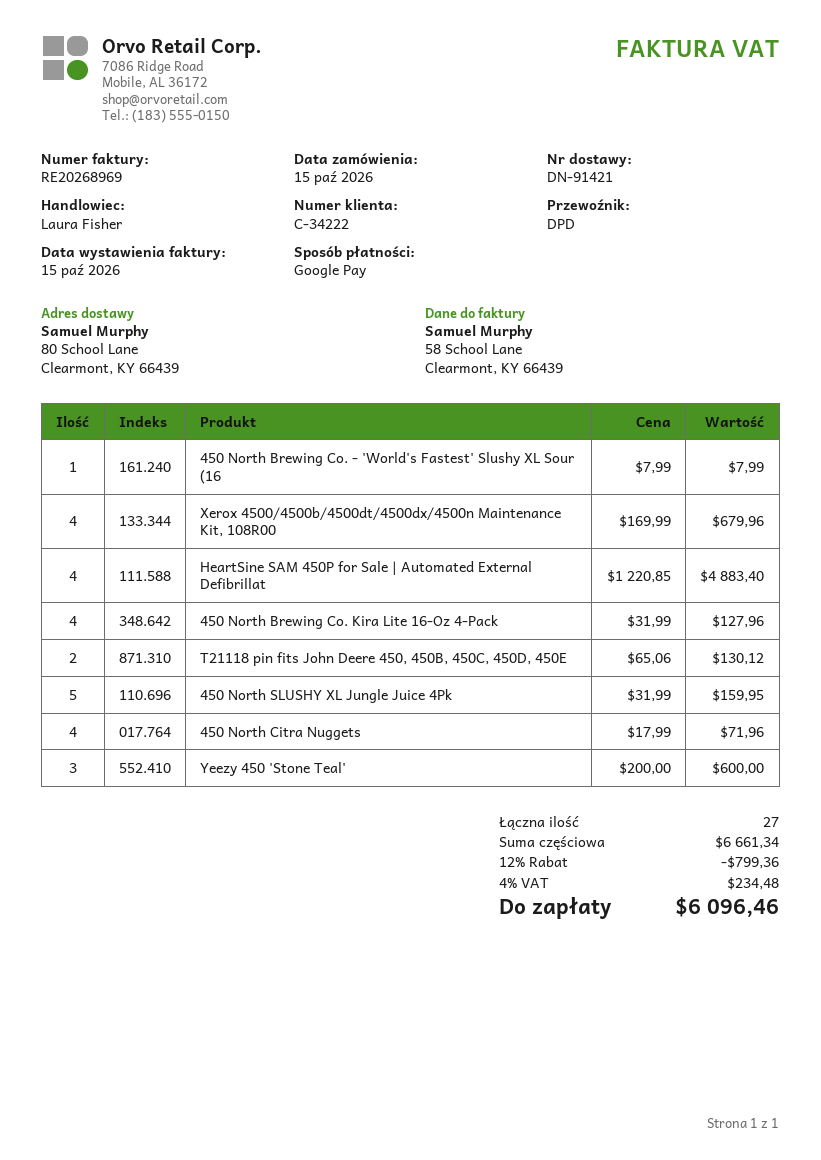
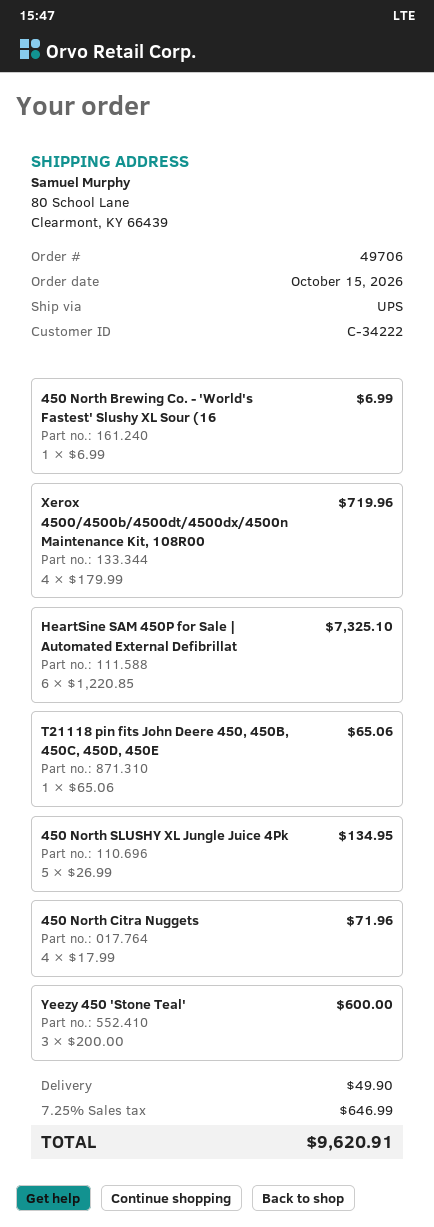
shipping method: DPD -> UPS
450 North Brewing Co. - 'World's Fastest' Slushy XL Sour (16: 1 x 7.99 = 7.99 -> 1 x 6.99 = 6.99
Xerox 4500/4500b/4500dt/4500dx/4500n Maintenance Kit, 108R00: 4 x 169.99 = 679.96 -> 4 x 179.99 = 719.96
HeartSine SAM 450P for Sale | Automated External Defibrillat: 4 x 1220.85 = 4883.40 -> 6 x 1220.85 = 7325.10
450 North Brewing Co. Kira Lite 16-Oz 4-Pack: 4 x 31.99 = 127.96 -> none
T21118 pin fits John Deere 450, 450B, 450C, 450D, 450E: 2 x 65.06 = 130.12 -> 1 x 65.06 = 65.06
450 North SLUSHY XL Jungle Juice 4Pk: 5 x 31.99 = 159.95 -> 5 x 26.99 = 134.95
discount: 12% = 799.36 -> none
shipping: none -> 49.90
tax: 4% = 234.48 -> 7.25% = 646.99
total: 6096.46 -> 9620.91

